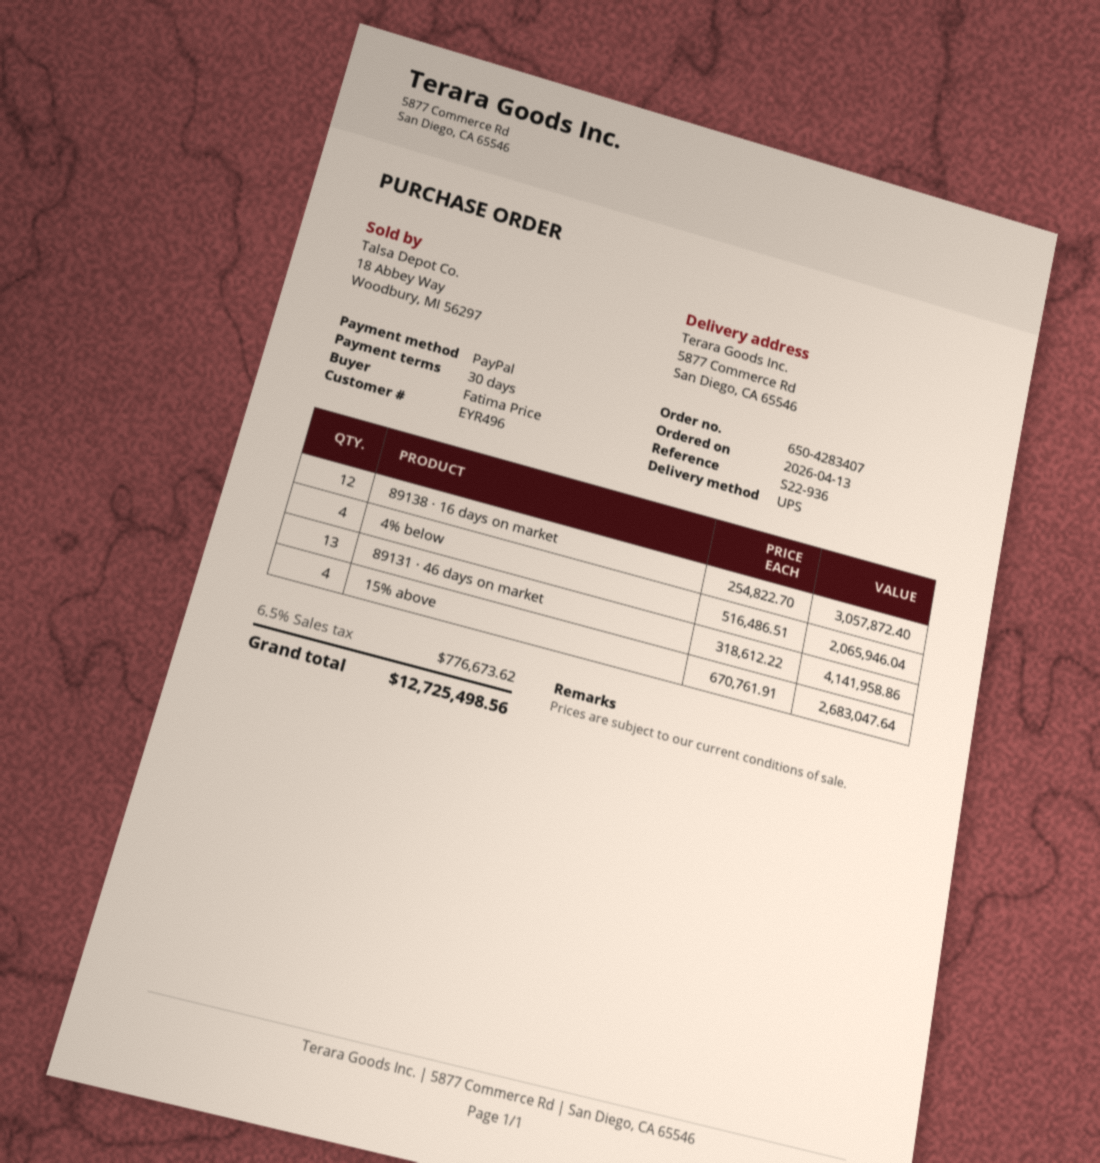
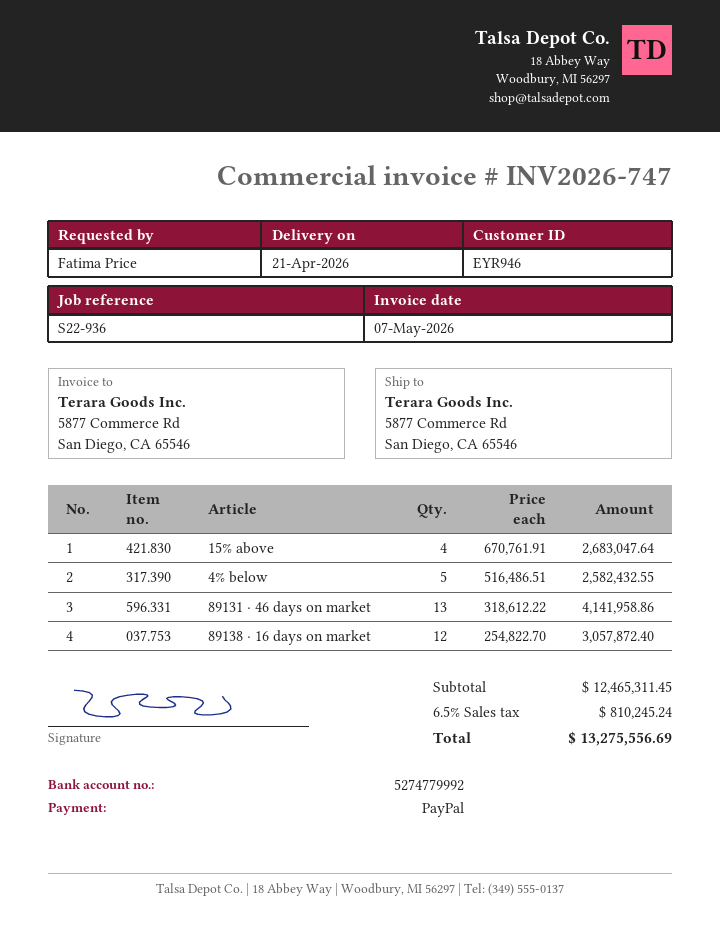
customer number: EYR496 -> EYR946
4% below: 4 x 516486.51 = 2065946.04 -> 5 x 516486.51 = 2582432.55
tax: 6.5% = 776673.62 -> 6.5% = 810245.24
total: 12725498.56 -> 13275556.69

